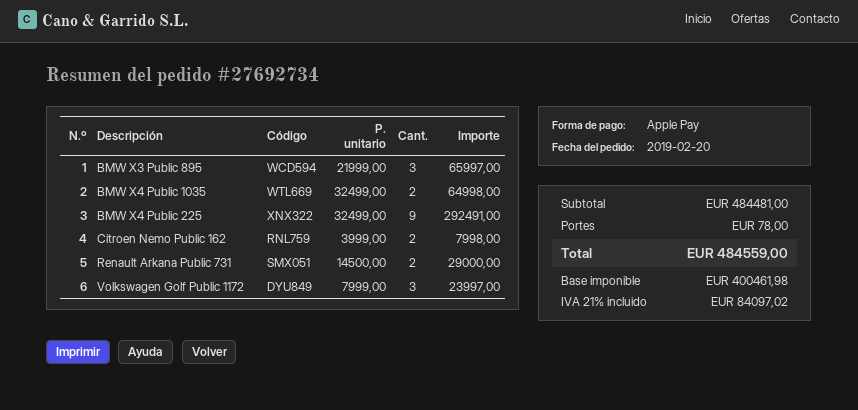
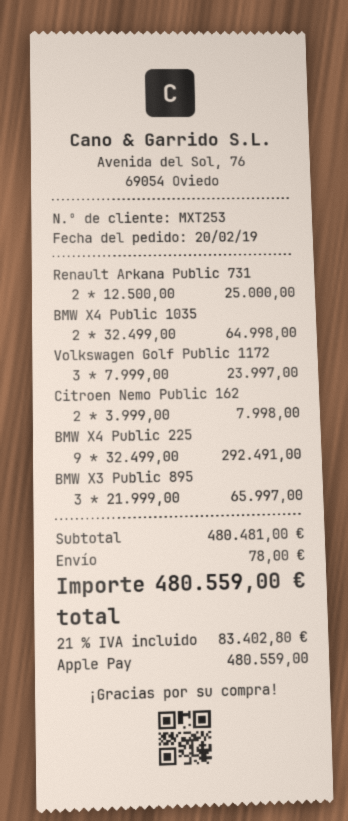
Renault Arkana Public 731: 2 x 14500.00 = 29000.00 -> 2 x 12500.00 = 25000.00
subtotal: 484481.00 -> 480481.00
tax: 21% = 84097.02 -> 21% = 83402.80
total: 484559.00 -> 480559.00

